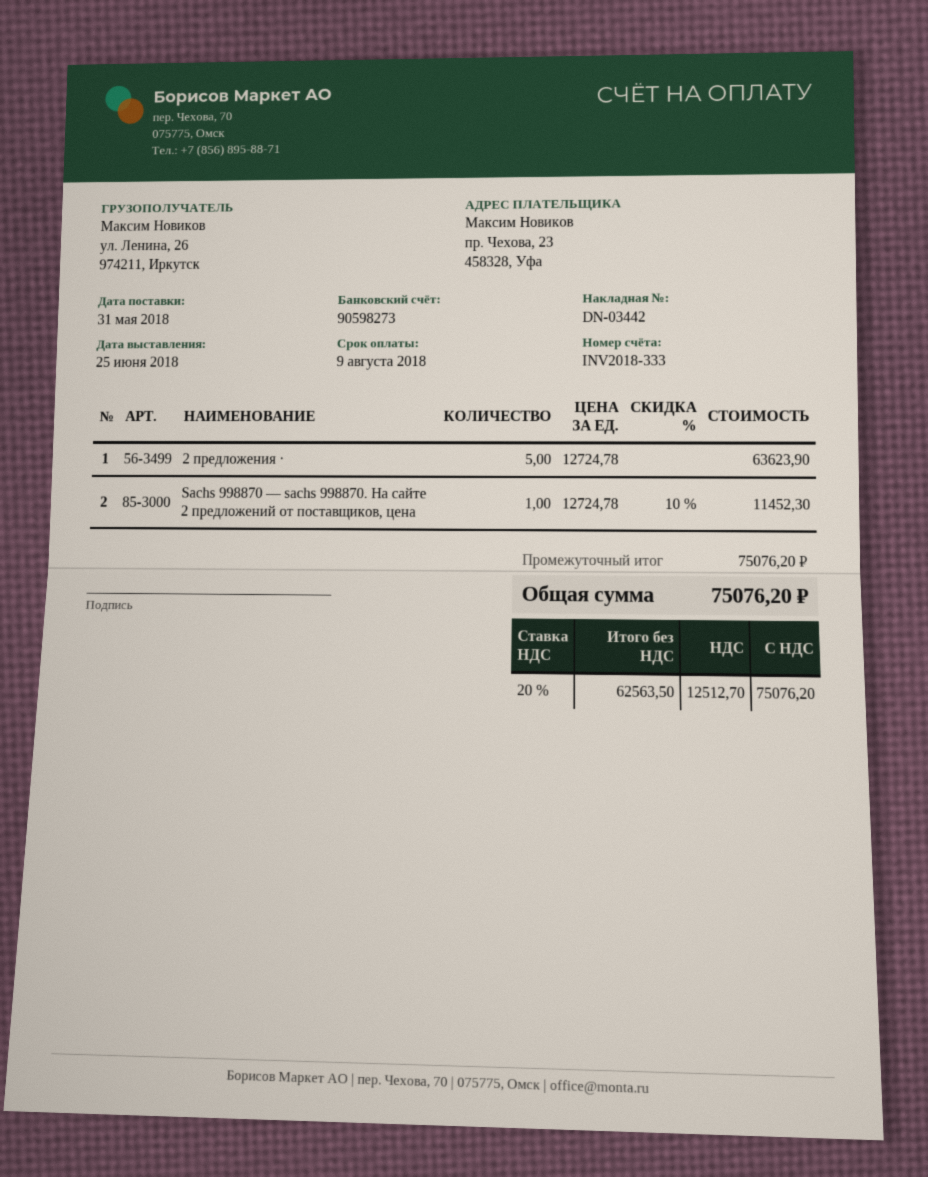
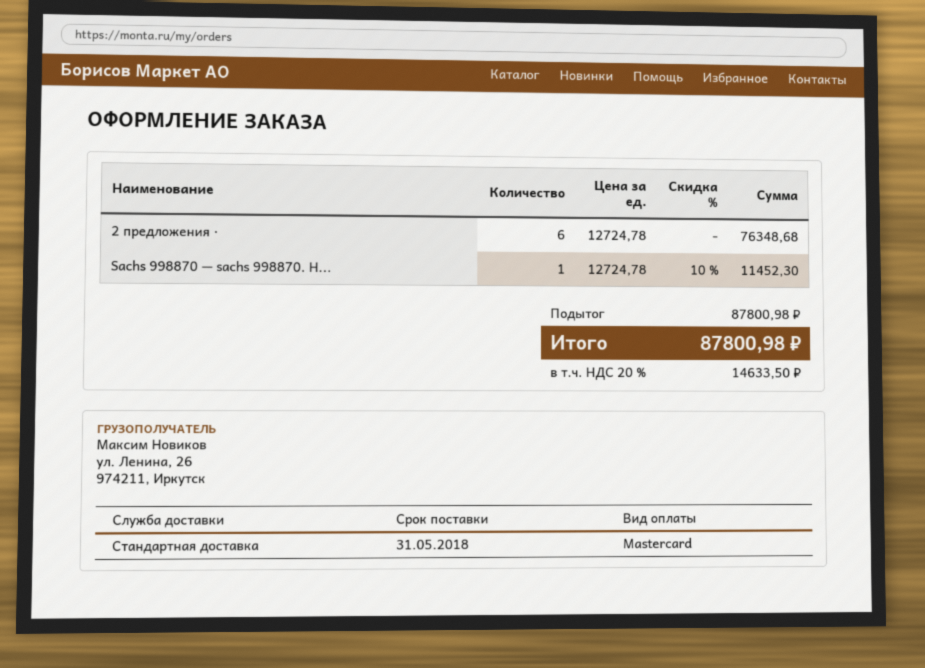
2 предложения ·: 5 x 12724.78 = 63623.90 -> 6 x 12724.78 = 76348.68
subtotal: 75076.20 -> 87800.98
tax: 20% = 12512.70 -> 20% = 14633.50
total: 75076.20 -> 87800.98

